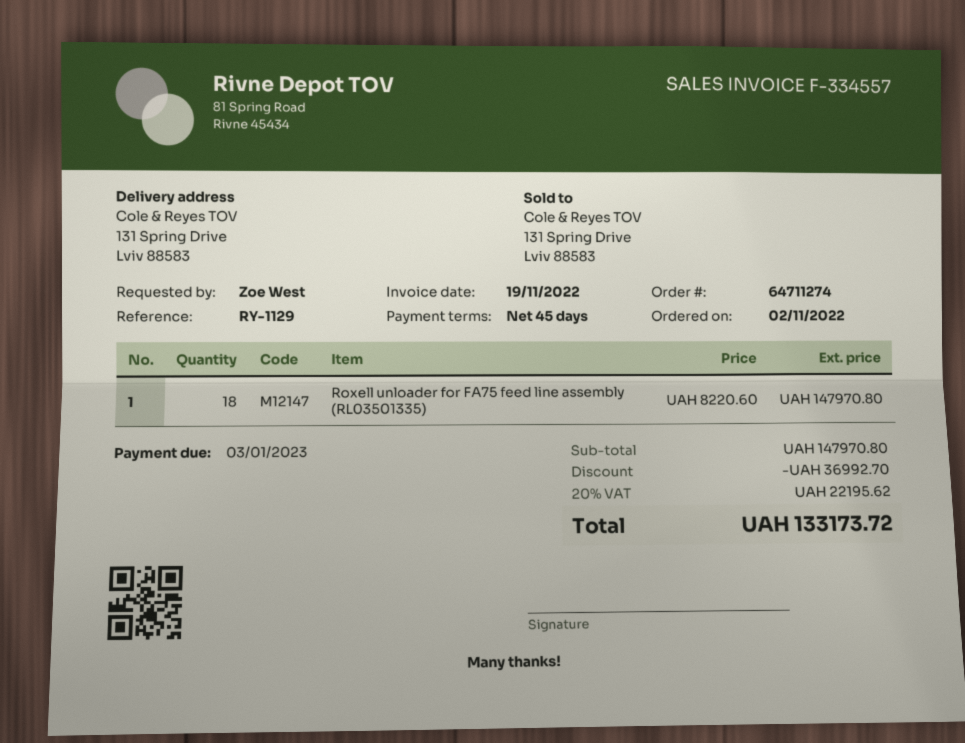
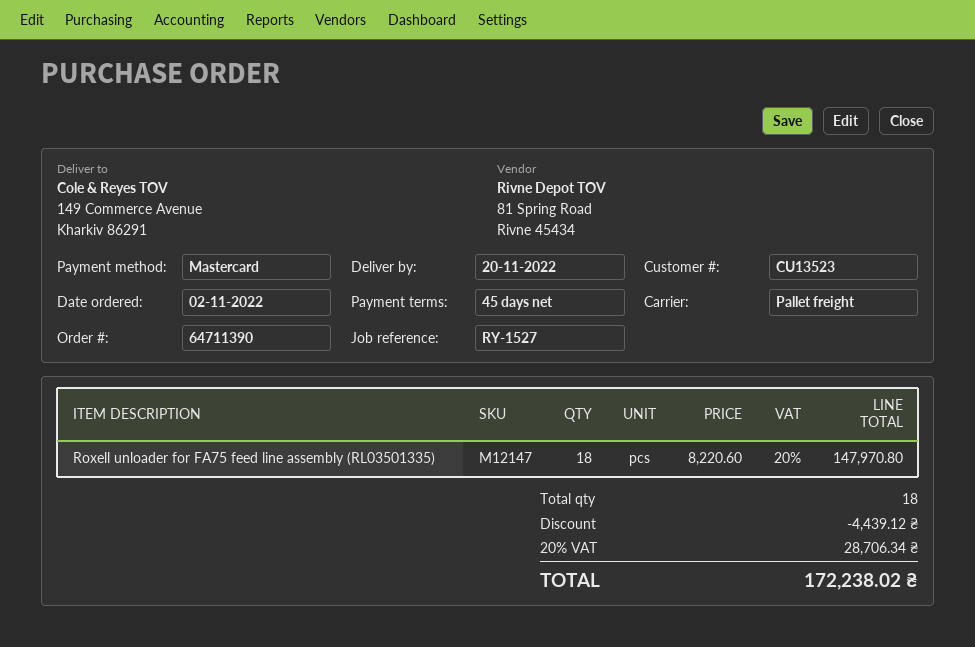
order number: 64711274 -> 64711390
reference: RY-1129 -> RY-1527
ship to: 131 Spring Drive, Lviv 88583 -> 149 Commerce Avenue, Kharkiv 86291
discount: 36992.70 -> 4439.12
tax: 20% = 22195.62 -> 20% = 28706.34
total: 133173.72 -> 172238.02

